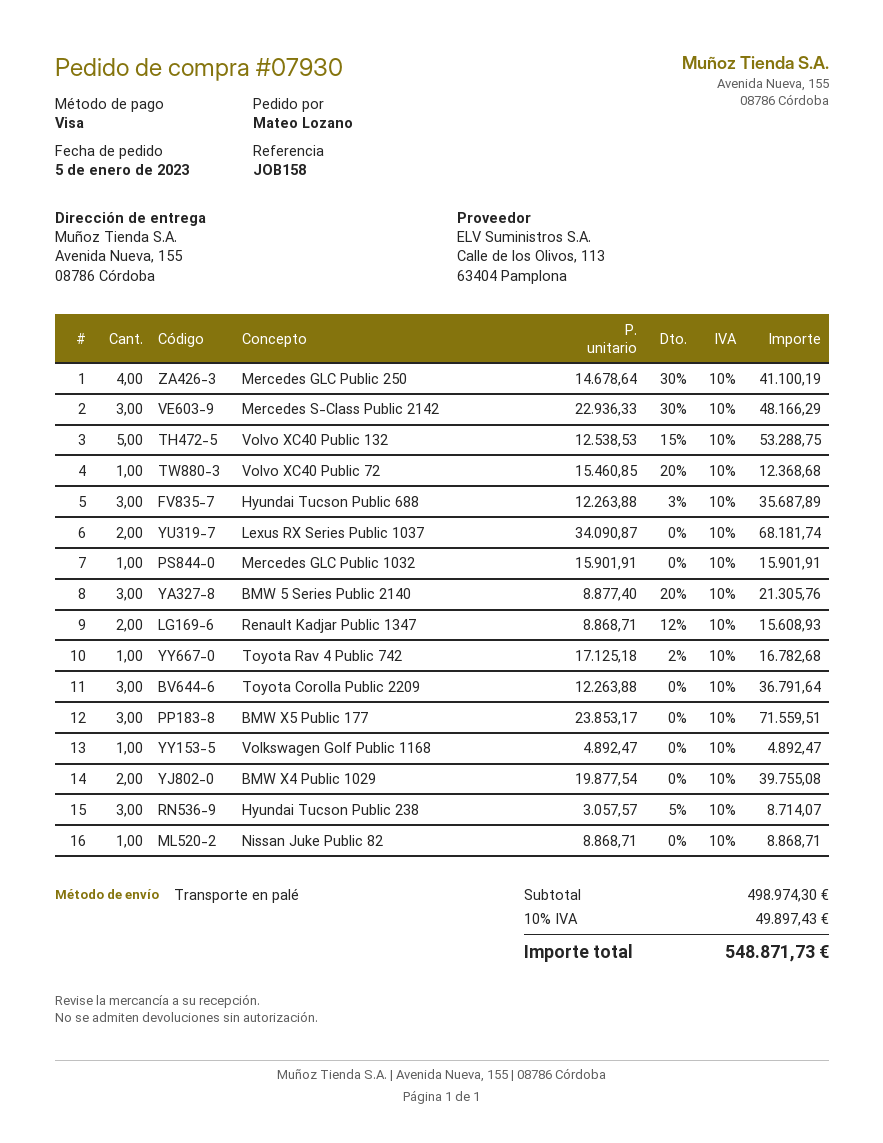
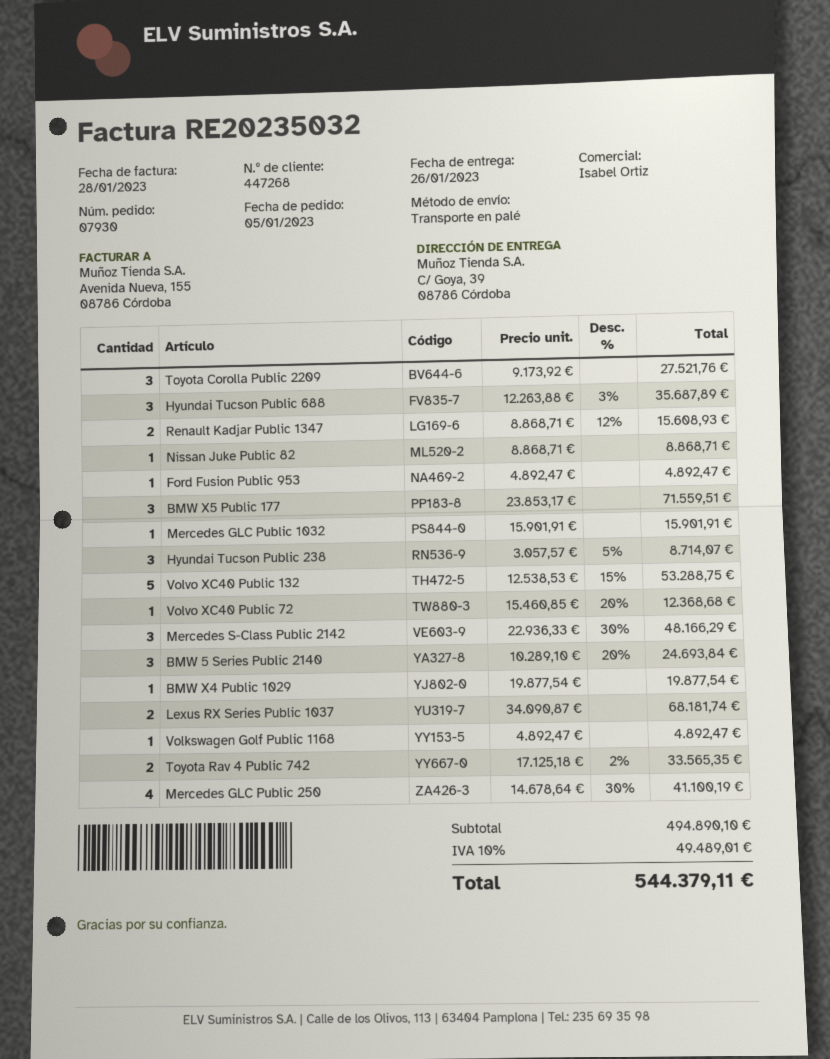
ship to: Avenida Nueva, 155, 08786 Córdoba -> C/ Goya, 39, 08786 Córdoba
BMW 5 Series Public 2140: 3 x 8877.40 - 20% = 21305.76 -> 3 x 10289.10 - 20% = 24693.84
Toyota Rav 4 Public 742: 1 x 17125.18 - 2% = 16782.68 -> 2 x 17125.18 - 2% = 33565.35
Toyota Corolla Public 2209: 3 x 12263.88 = 36791.64 -> 3 x 9173.92 = 27521.76
BMW X4 Public 1029: 2 x 19877.54 = 39755.08 -> 1 x 19877.54 = 19877.54
Ford Fusion Public 953: none -> 1 x 4892.47 = 4892.47
subtotal: 498974.30 -> 494890.10
tax: 10% = 49897.43 -> 10% = 49489.01
total: 548871.73 -> 544379.11

